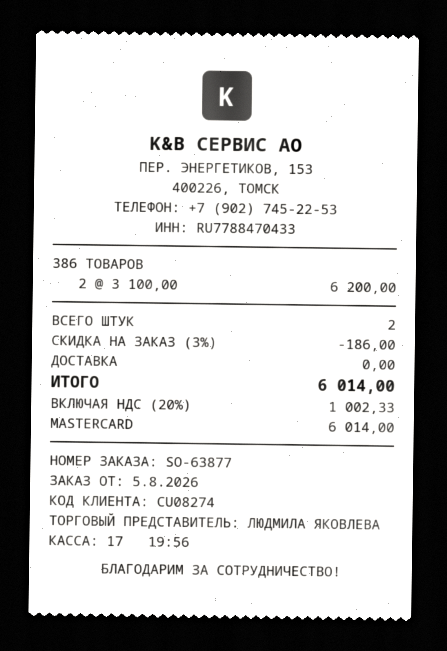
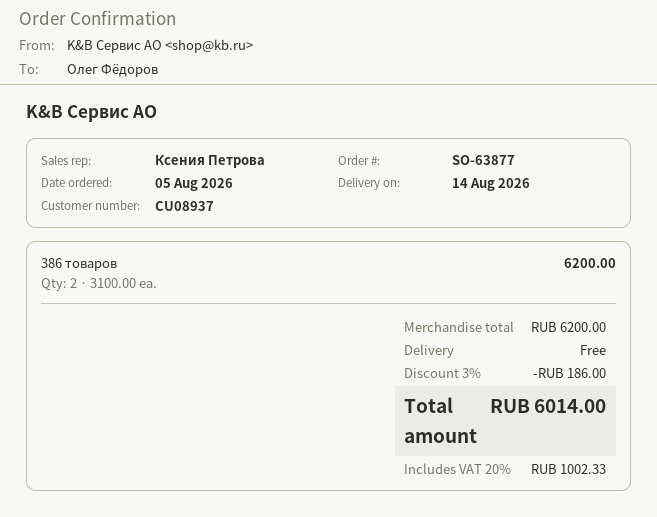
customer number: CU08274 -> CU08937
sales rep: ЛЮДМИЛА ЯКОВЛЕВА -> Ксения Петрова

